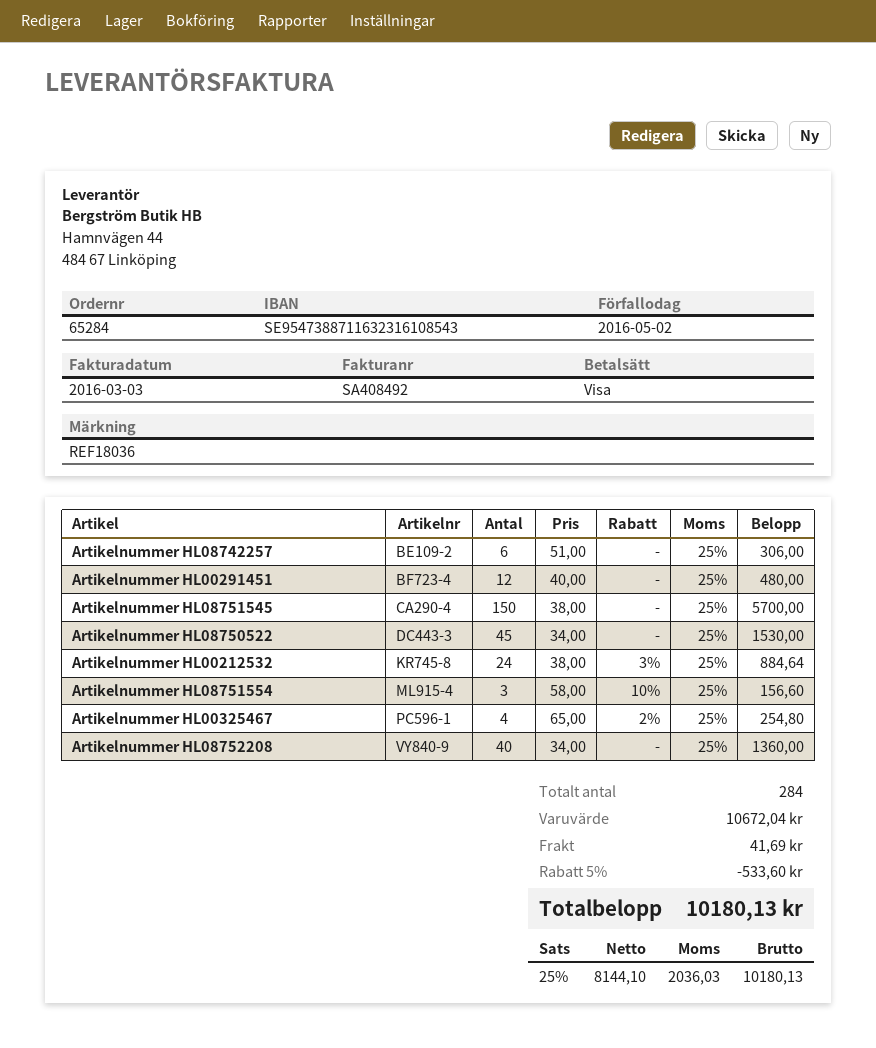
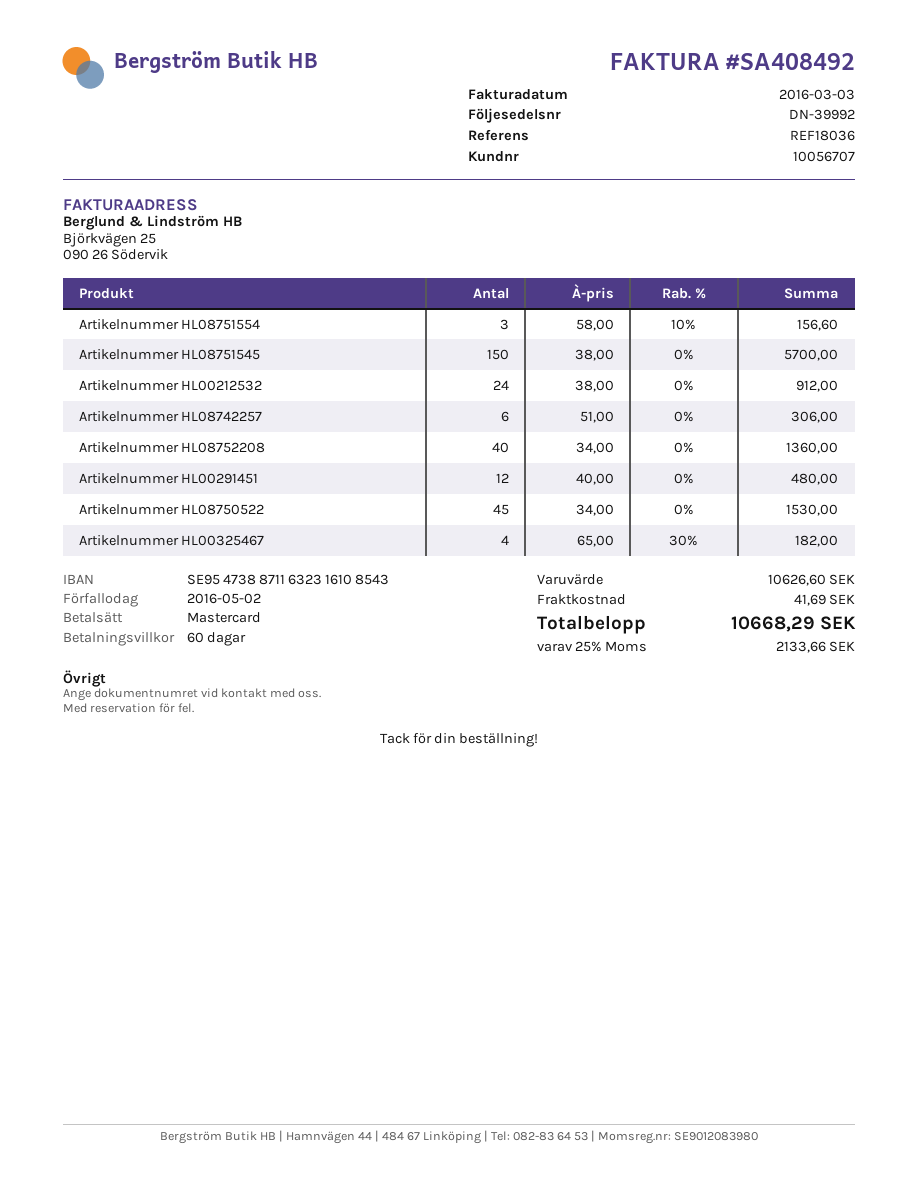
payment method: Visa -> Mastercard
Artikelnummer HL00212532: 24 x 38.00 - 3% = 884.64 -> 24 x 38.00 = 912.00
Artikelnummer HL00325467: 4 x 65.00 - 2% = 254.80 -> 4 x 65.00 - 30% = 182.00
subtotal: 10672.04 -> 10626.60
discount: 5% = 533.60 -> none
tax: 25% = 2036.03 -> 25% = 2133.66
total: 10180.13 -> 10668.29

